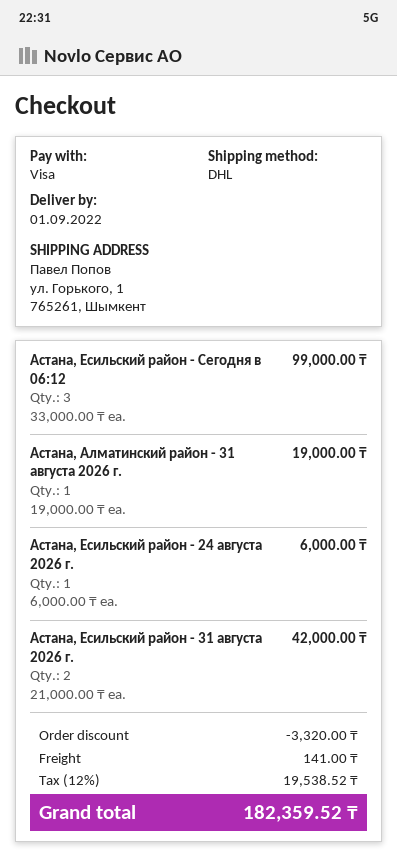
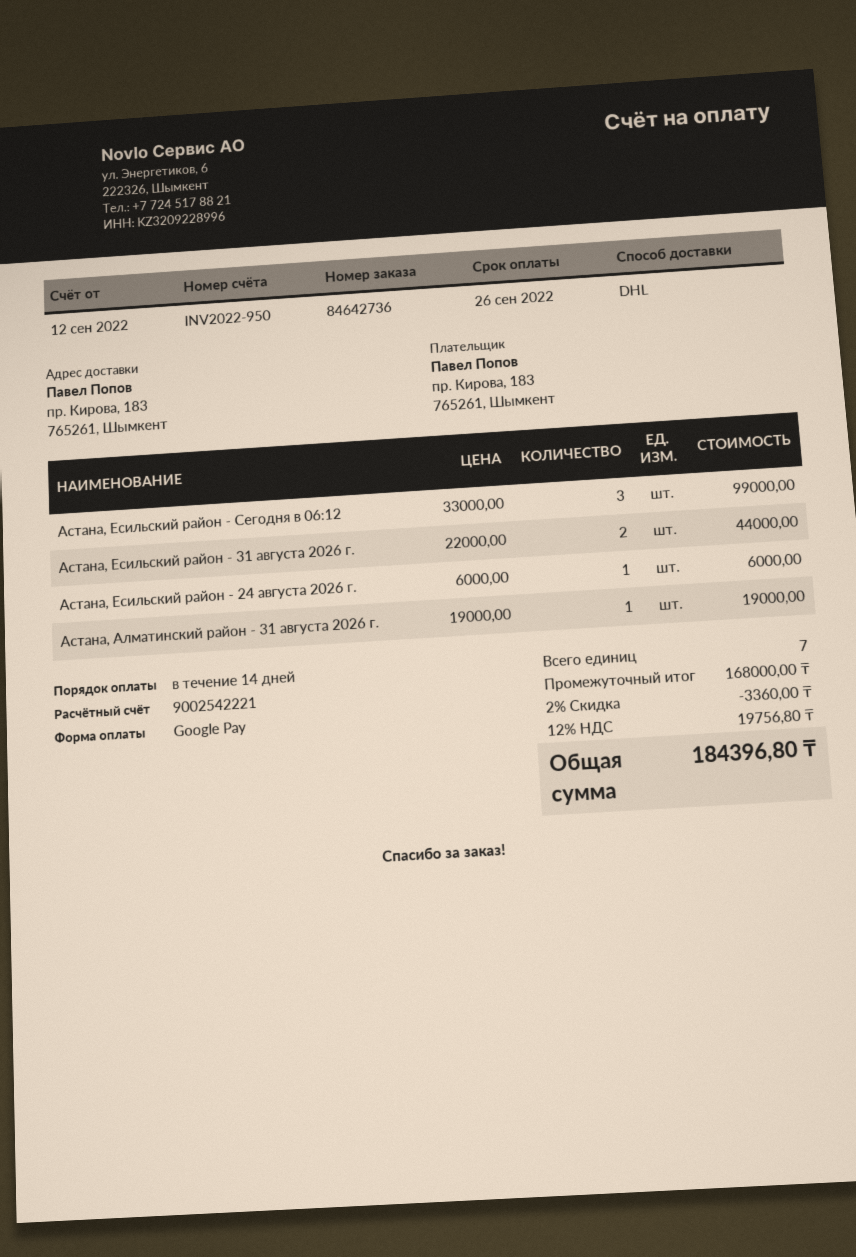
payment method: Visa -> Google Pay
ship to: ул. Горького, 1, 765261, Шымкент -> пр. Кирова, 183, 765261, Шымкент
Астана, Есильский район - 31 августа 2026 г.: 2 x 21000.00 = 42000.00 -> 2 x 22000.00 = 44000.00
discount: 3320.00 -> 3360.00
shipping: 141.00 -> none
tax: 12% = 19538.52 -> 12% = 19756.80
total: 182359.52 -> 184396.80

